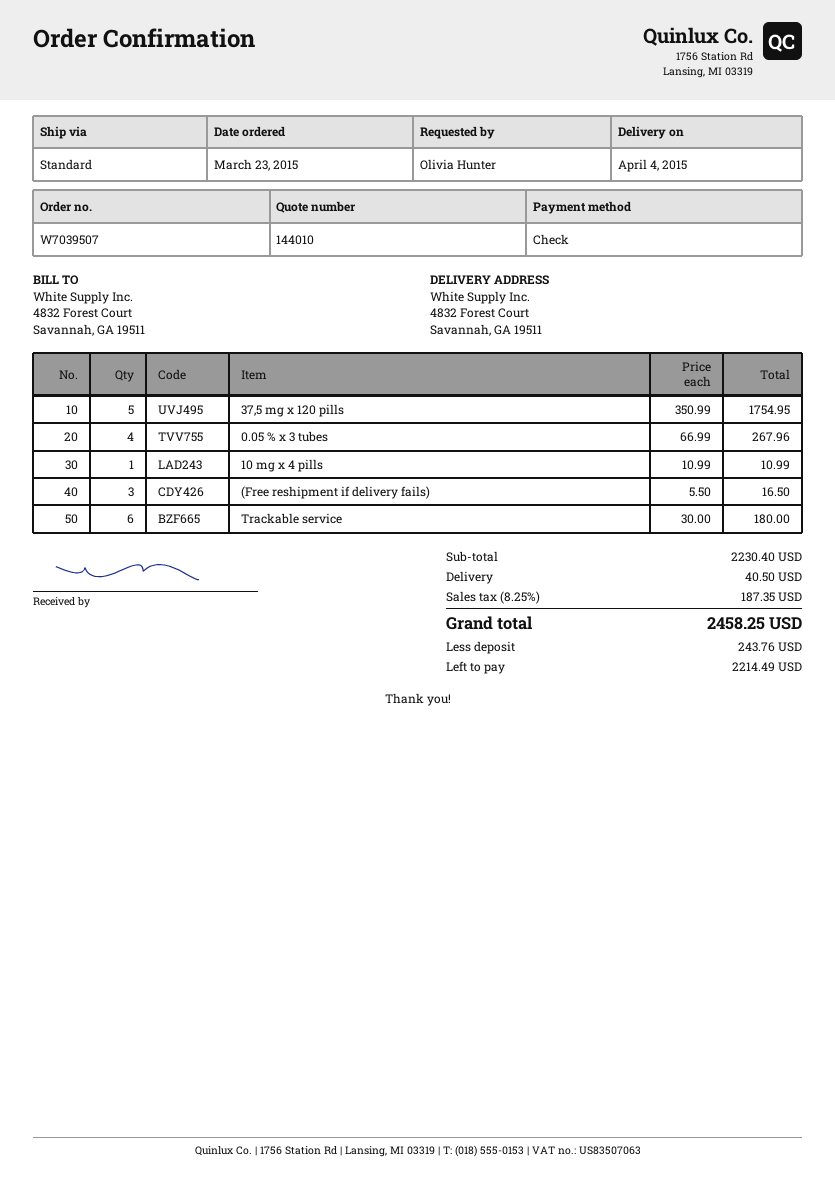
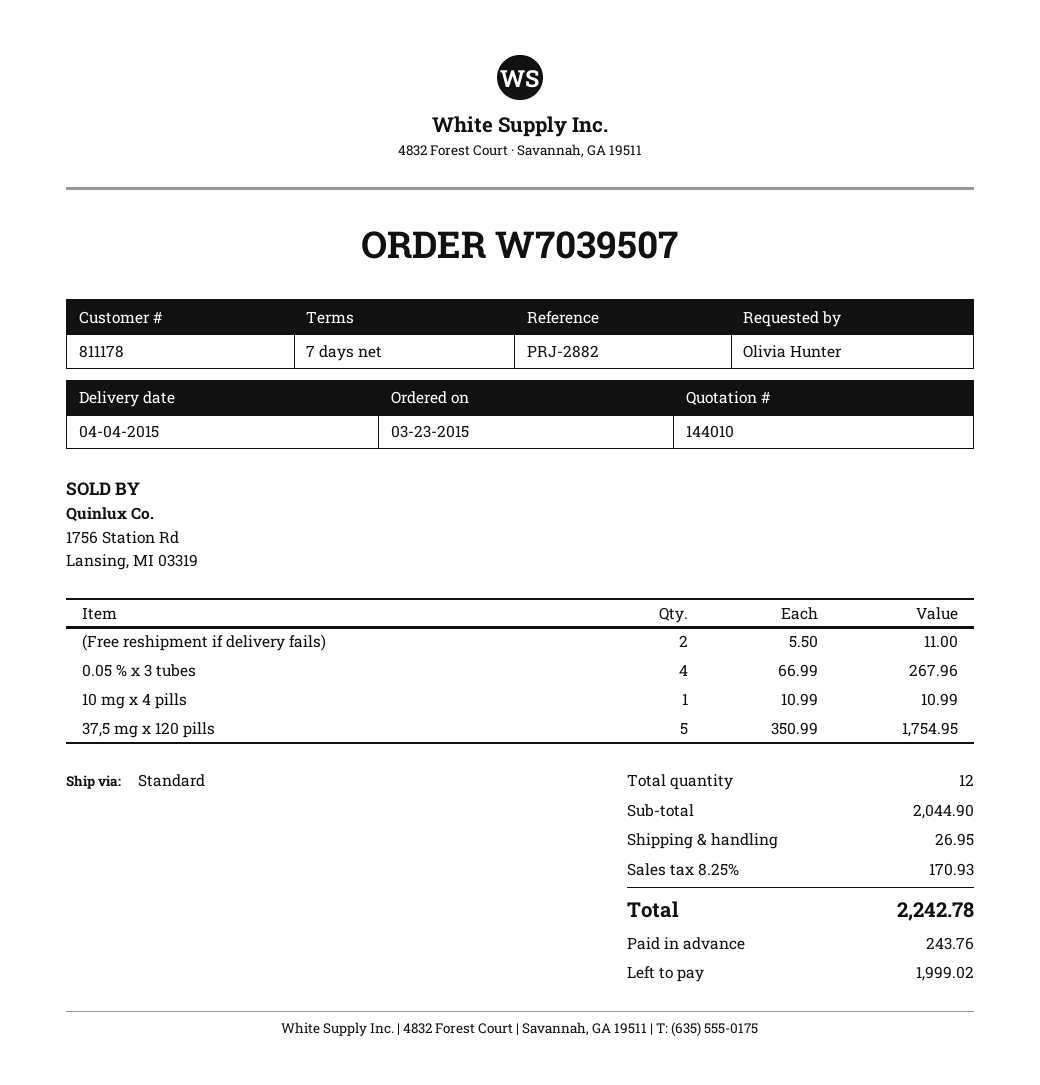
(Free reshipment if delivery fails): 3 x 5.50 = 16.50 -> 2 x 5.50 = 11.00
Trackable service: 6 x 30.00 = 180.00 -> none
subtotal: 2230.40 -> 2044.90
shipping: 40.50 -> 26.95
tax: 8.25% = 187.35 -> 8.25% = 170.93
total: 2458.25 -> 2242.78
balance: 2214.49 -> 1999.02

